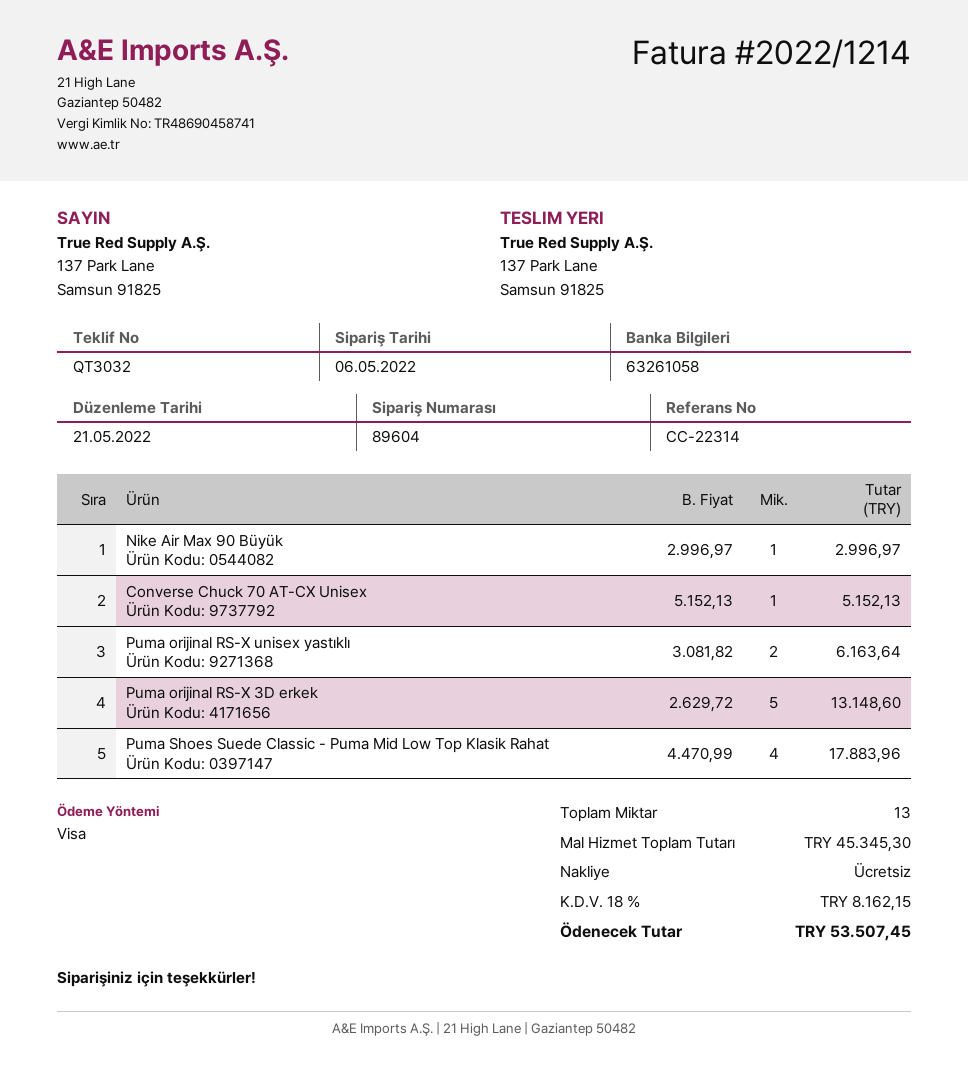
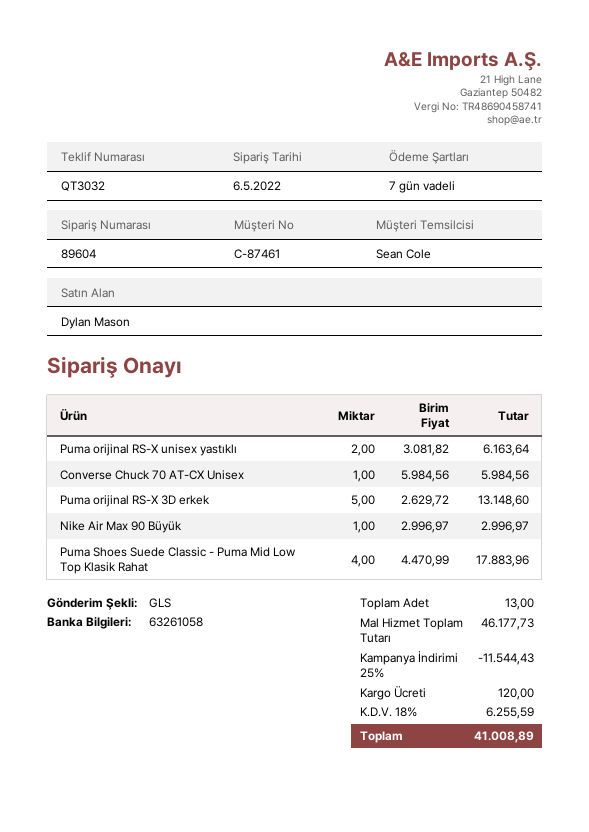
Converse Chuck 70 AT-CX Unisex: 1 x 5152.13 = 5152.13 -> 1 x 5984.56 = 5984.56
subtotal: 45345.30 -> 46177.73
discount: none -> 25% = 11544.43
shipping: 0.00 -> 120.00
tax: 18% = 8162.15 -> 18% = 6255.59
total: 53507.45 -> 41008.89

